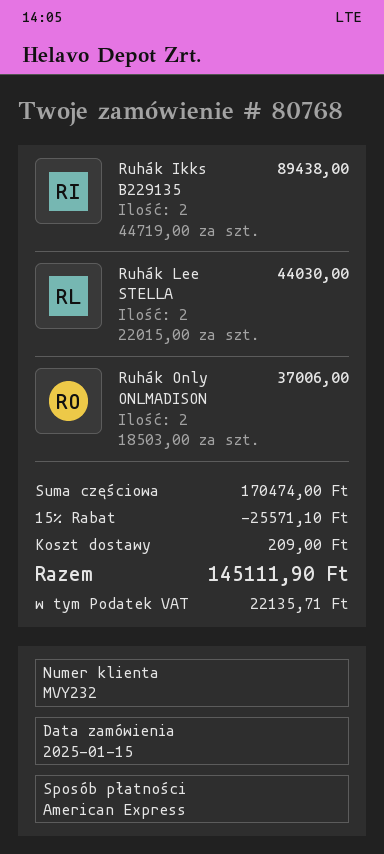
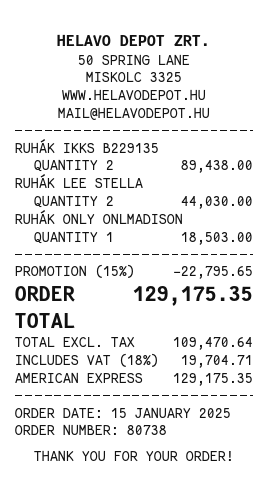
order number: 80768 -> 80738
Ruhák Only ONLMADISON: 2 for 37006.00 -> 1 for 18503.00
discount: 15% = 25571.10 -> 15% = 22795.65
shipping: 209.00 -> none
tax: 22135.71 -> 19704.71
total: 145111.90 -> 129175.35

